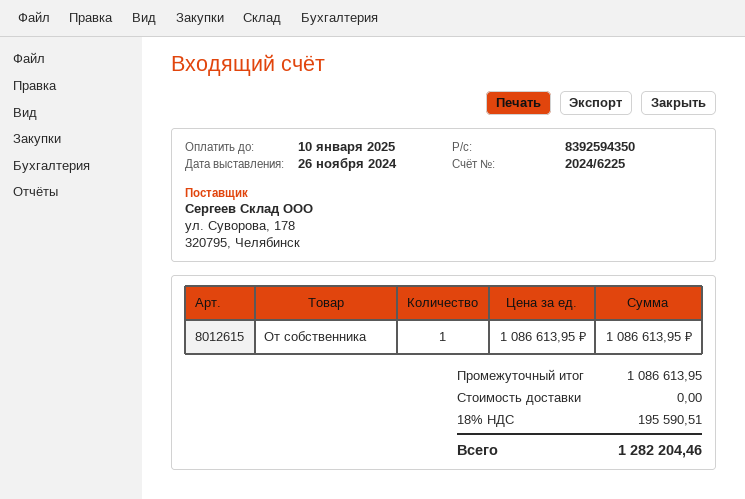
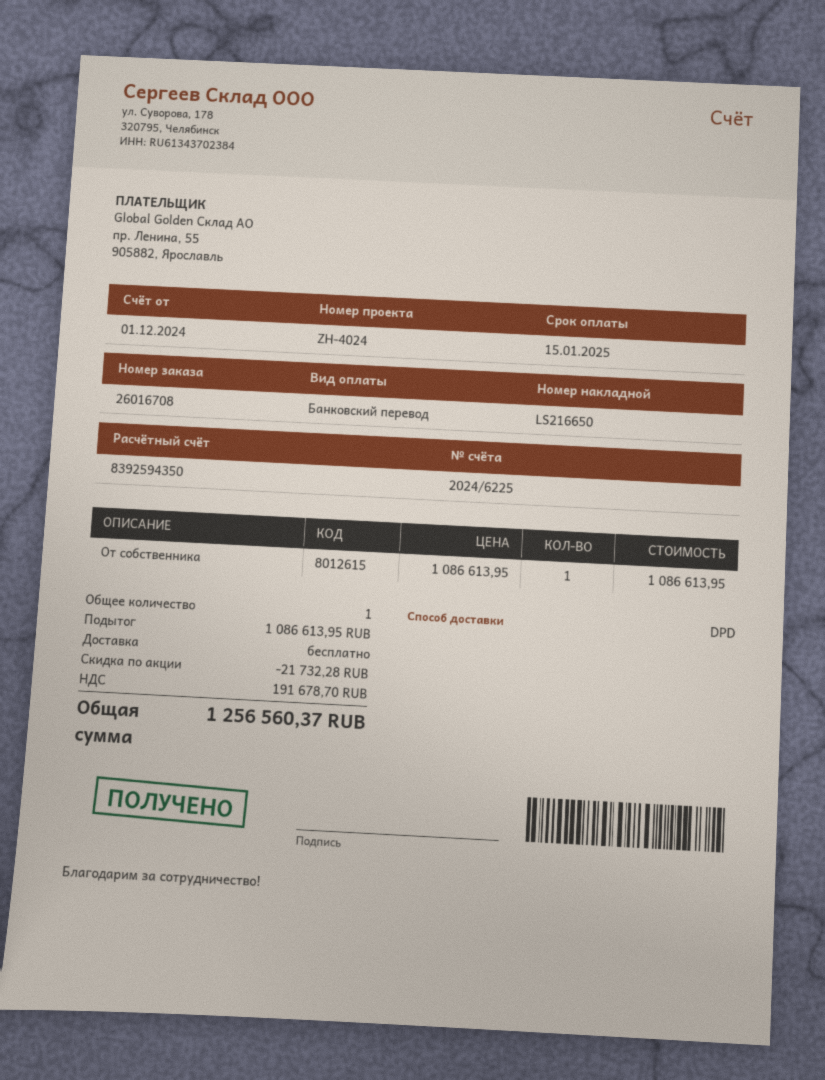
invoice date: 2024-11-26 -> 2024-12-01
due date: 2025-01-10 -> 2025-01-15
discount: none -> 21732.28
tax: 195590.51 -> 191678.70
total: 1282204.46 -> 1256560.37

